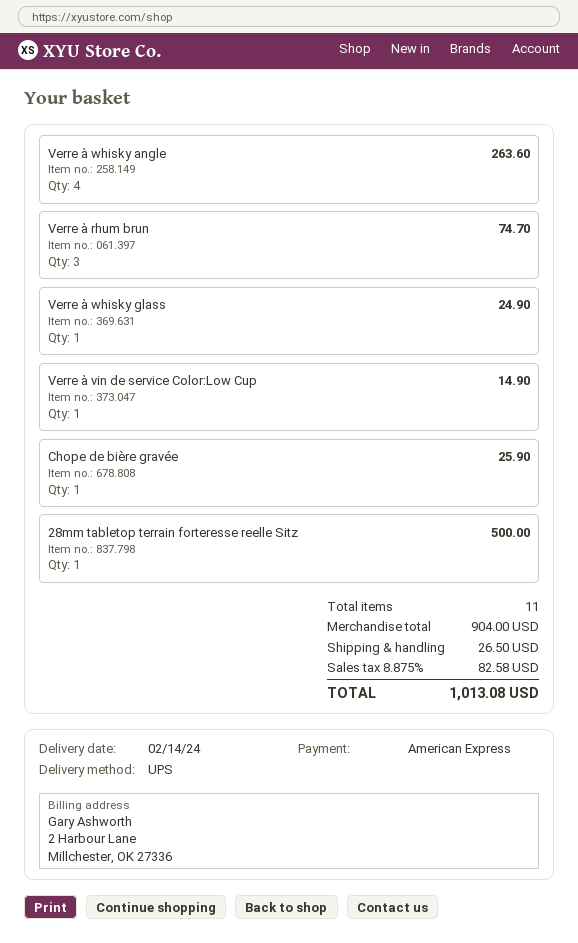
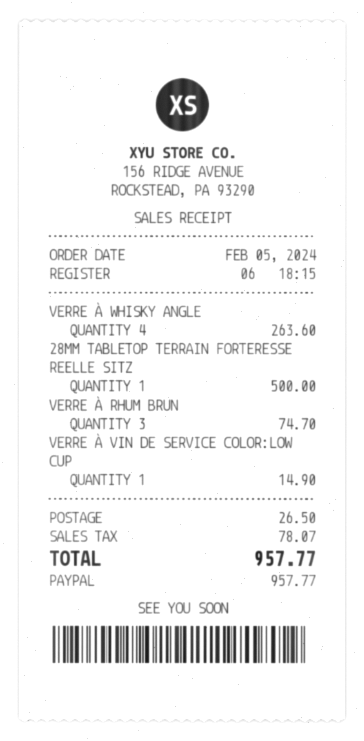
payment method: American Express -> PayPal
Verre à whisky glass: 1 for 24.90 -> none
Chope de bière gravée: 1 for 25.90 -> none
tax: 82.58 -> 78.07
total: 1013.08 -> 957.77

